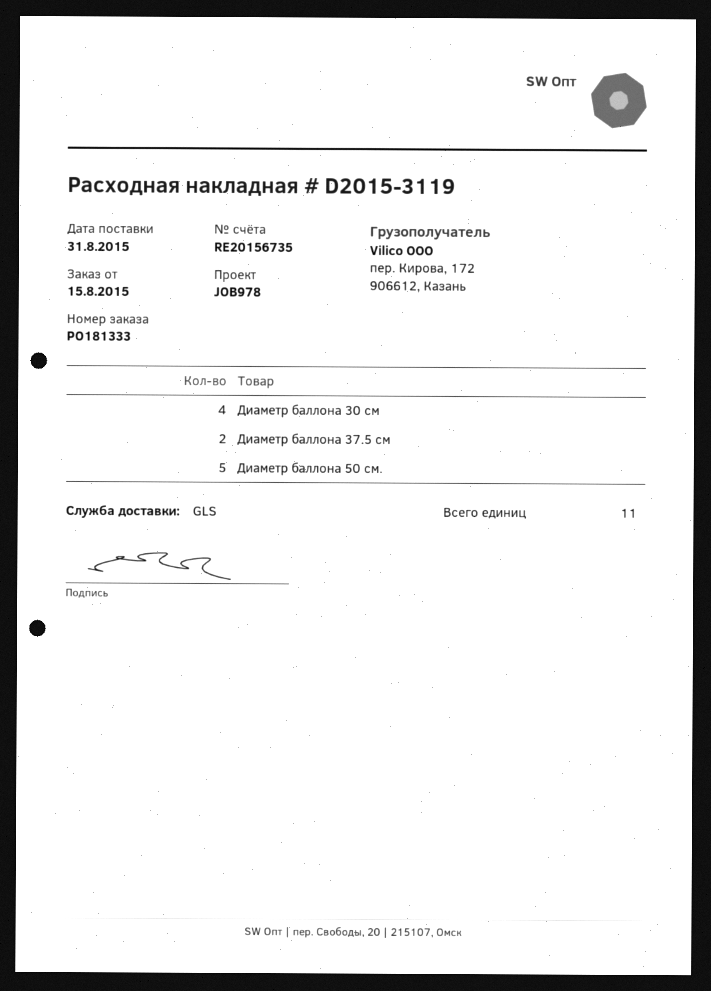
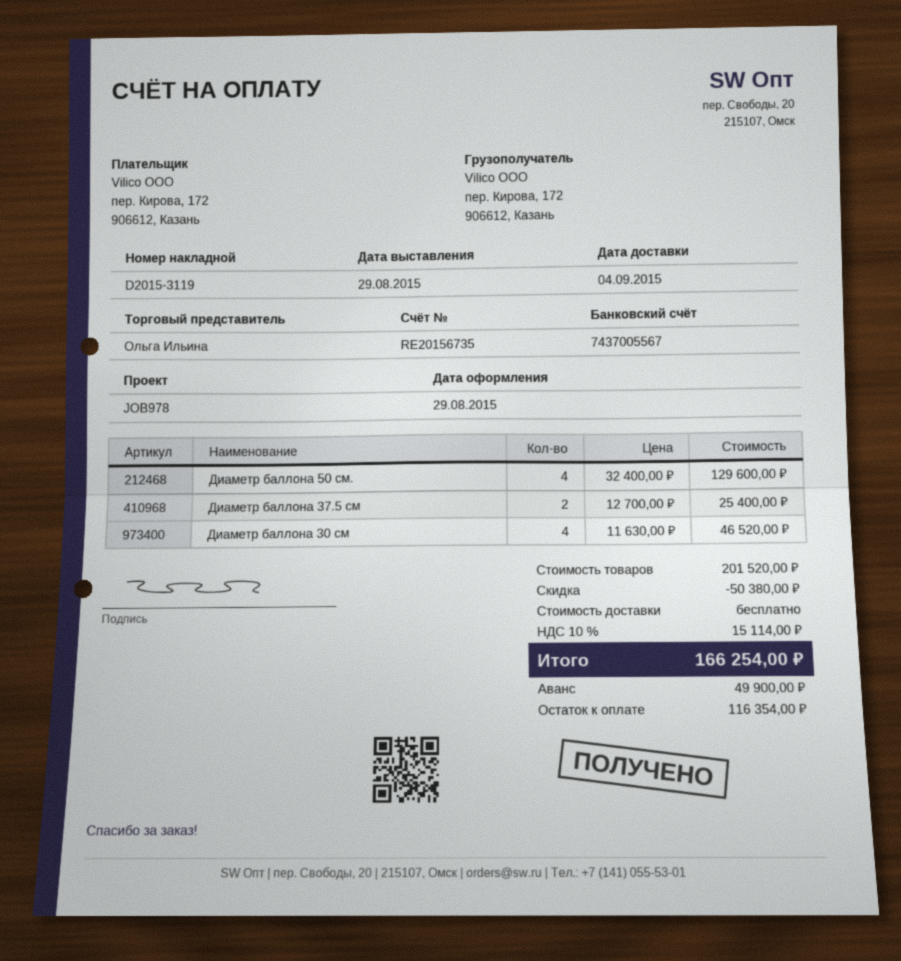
order date: 2015-08-15 -> 2015-08-29
delivery date: 2015-08-31 -> 2015-09-04
Диаметр баллона 50 см.: 5 -> 4

